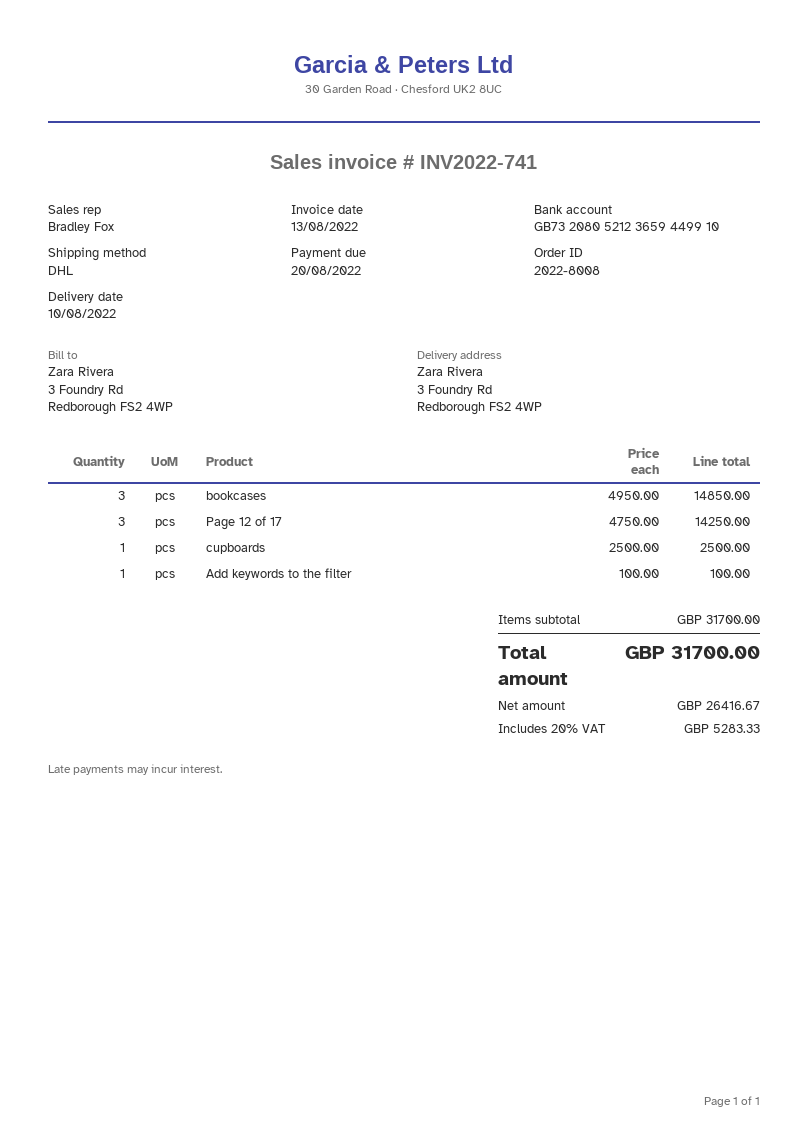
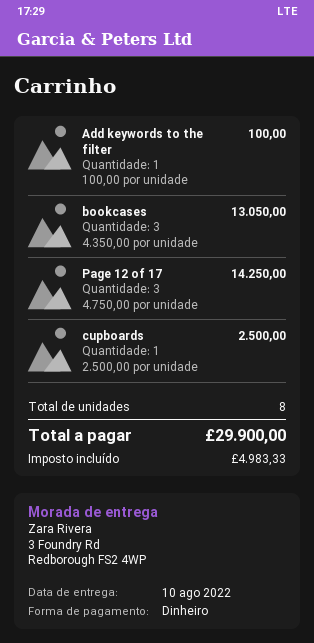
bookcases: 3 x 4950.00 = 14850.00 -> 3 x 4350.00 = 13050.00
tax: 5283.33 -> 4983.33
total: 31700.00 -> 29900.00

